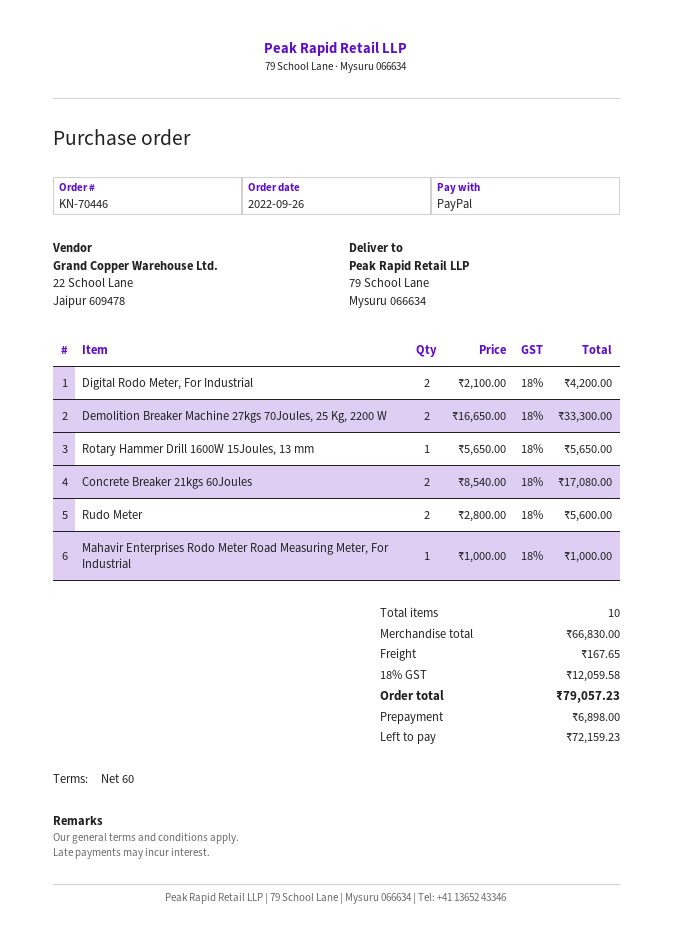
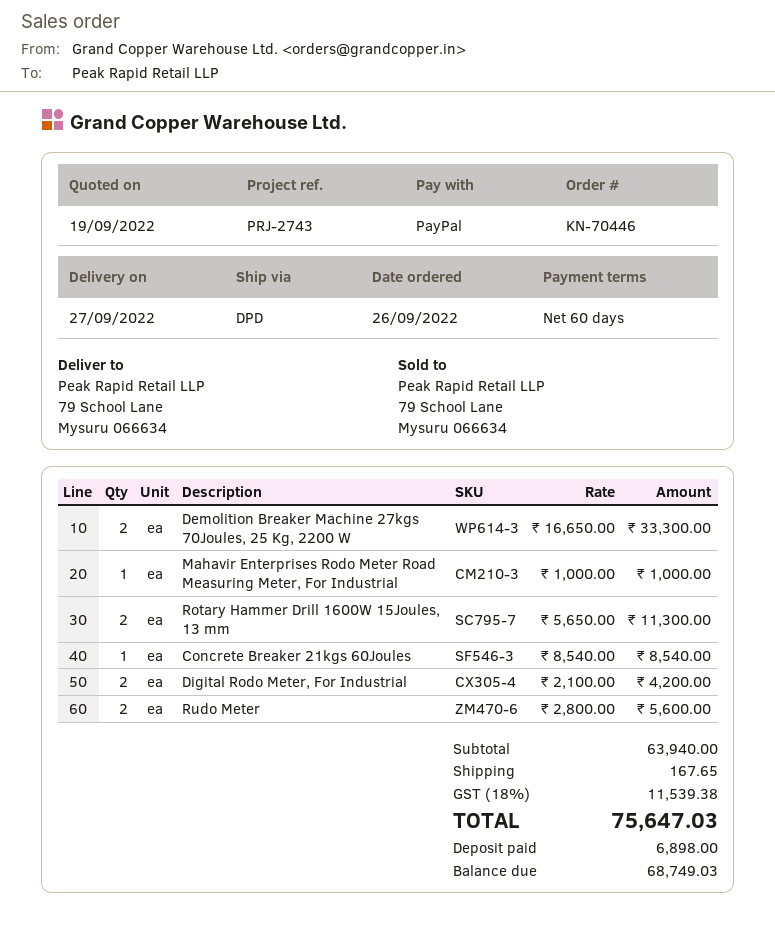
Rotary Hammer Drill 1600W 15Joules, 13 mm: 1 x 5650.00 = 5650.00 -> 2 x 5650.00 = 11300.00
Concrete Breaker 21kgs 60Joules: 2 x 8540.00 = 17080.00 -> 1 x 8540.00 = 8540.00
subtotal: 66830.00 -> 63940.00
tax: 18% = 12059.58 -> 18% = 11539.38
total: 79057.23 -> 75647.03
balance: 72159.23 -> 68749.03

